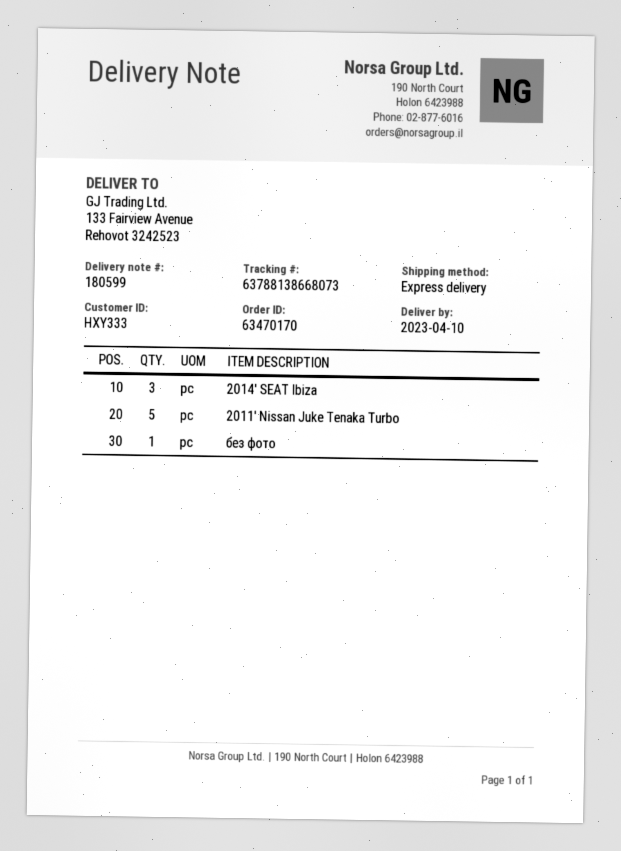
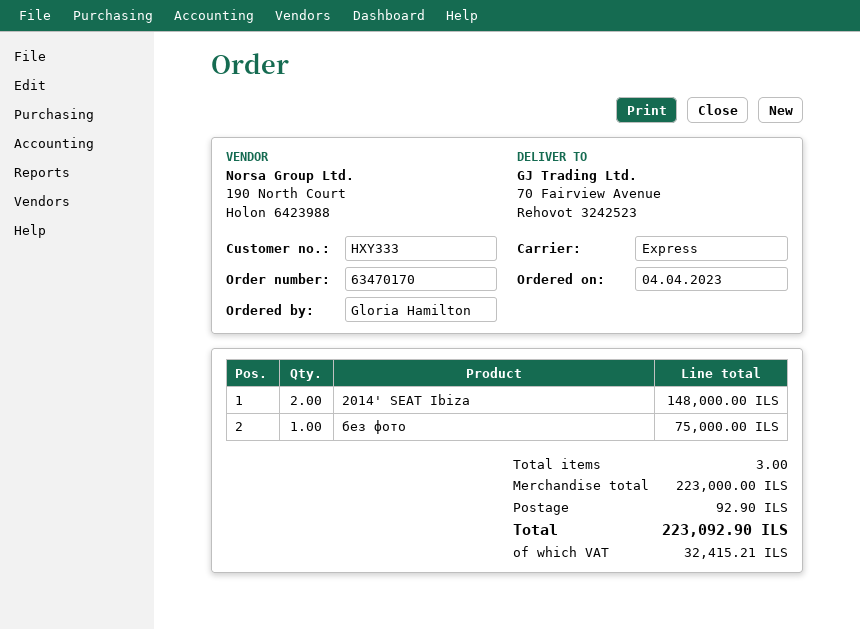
ship to: 133 Fairview Avenue, Rehovot 3242523 -> 70 Fairview Avenue, Rehovot 3242523
2014' SEAT Ibiza: 3 -> 2
2011' Nissan Juke Tenaka Turbo: 5 -> none

